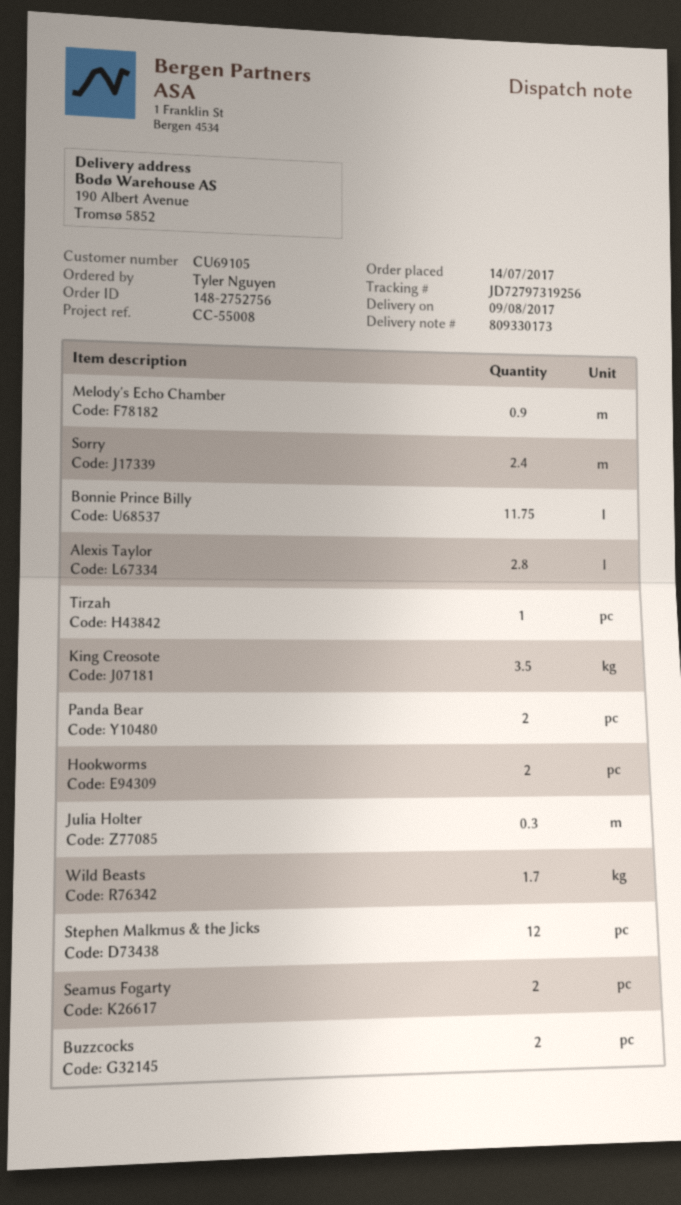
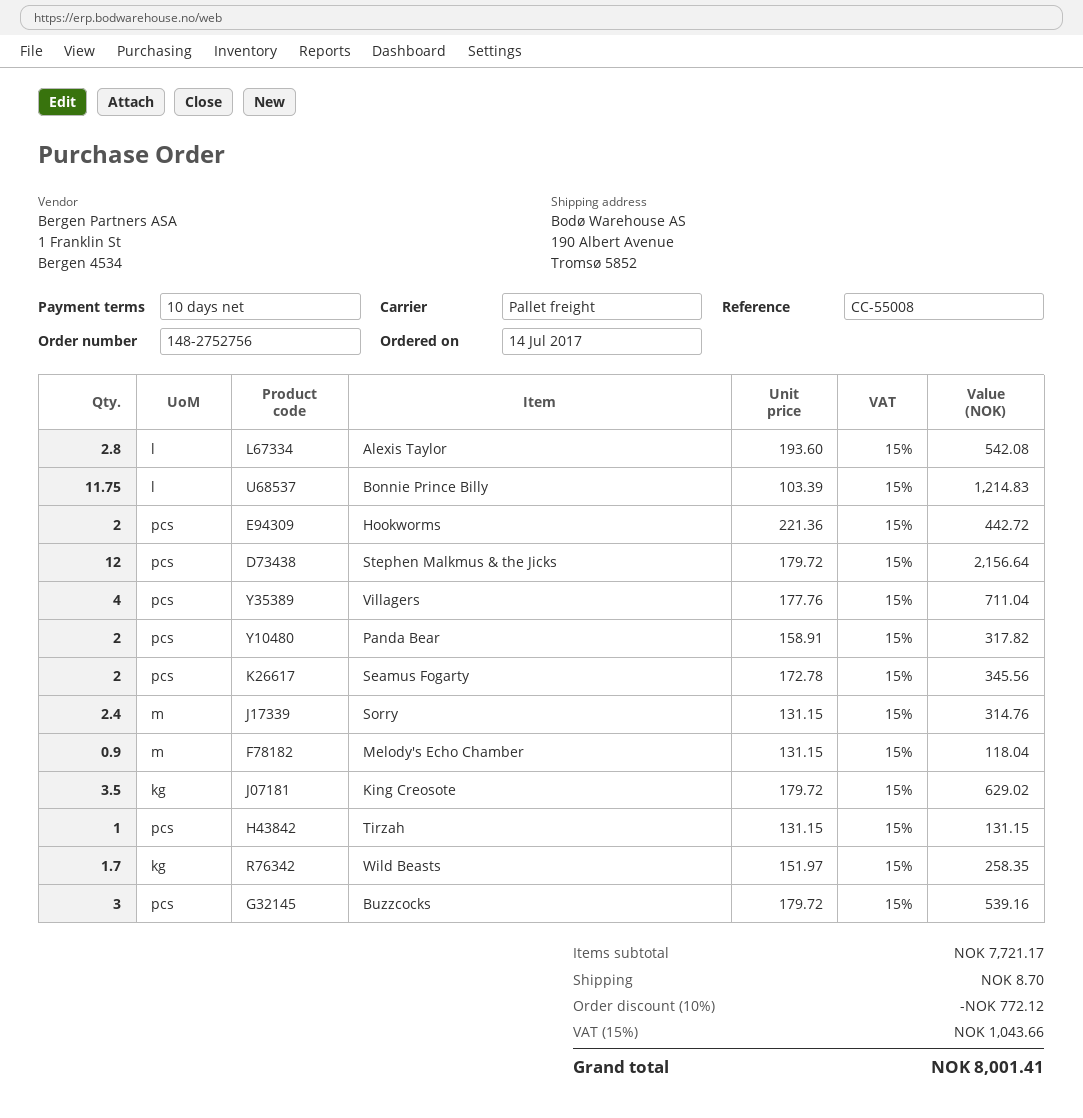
Julia Holter: 0.3 -> none
Buzzcocks: 2 -> 3
Villagers: none -> 4

